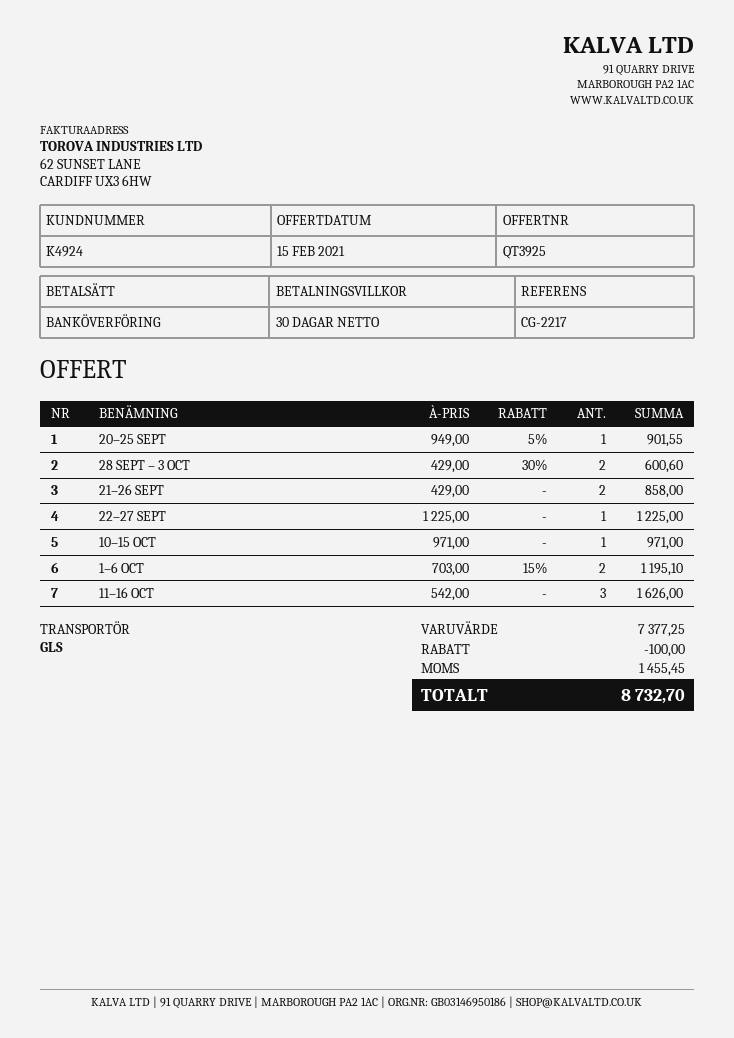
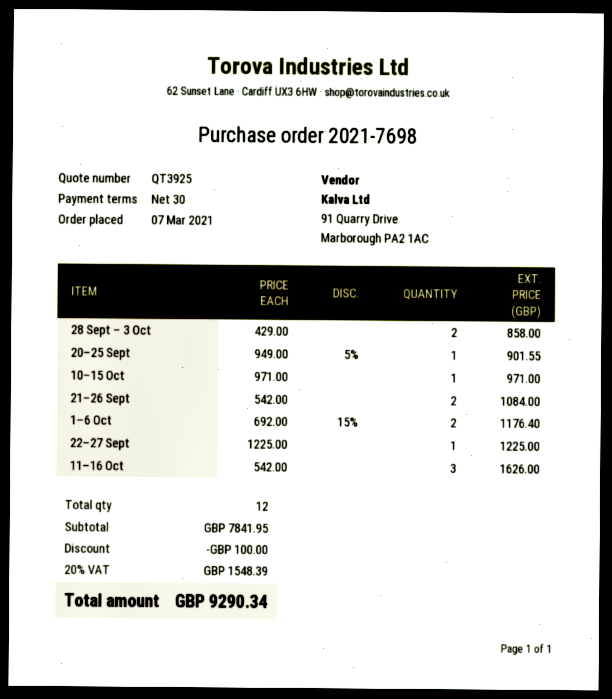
28 SEPT – 3 OCT: 2 x 429.00 - 30% = 600.60 -> 2 x 429.00 = 858.00
21–26 SEPT: 2 x 429.00 = 858.00 -> 2 x 542.00 = 1084.00
1–6 OCT: 2 x 703.00 - 15% = 1195.10 -> 2 x 692.00 - 15% = 1176.40
subtotal: 7377.25 -> 7841.95
tax: 1455.45 -> 1548.39
total: 8732.70 -> 9290.34

